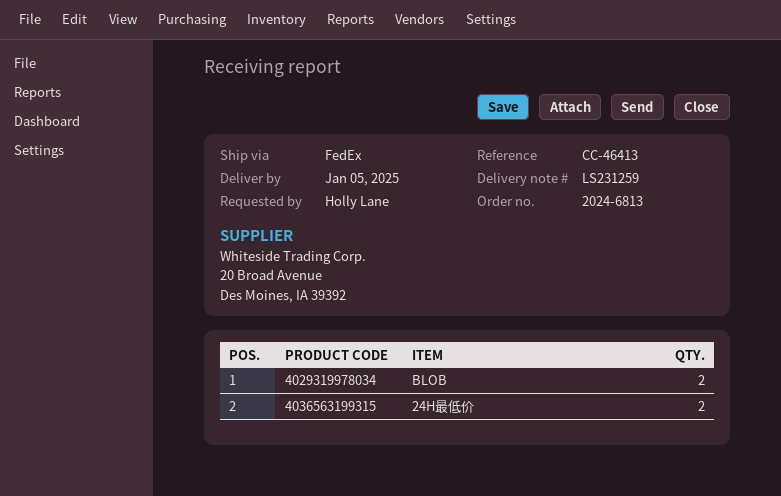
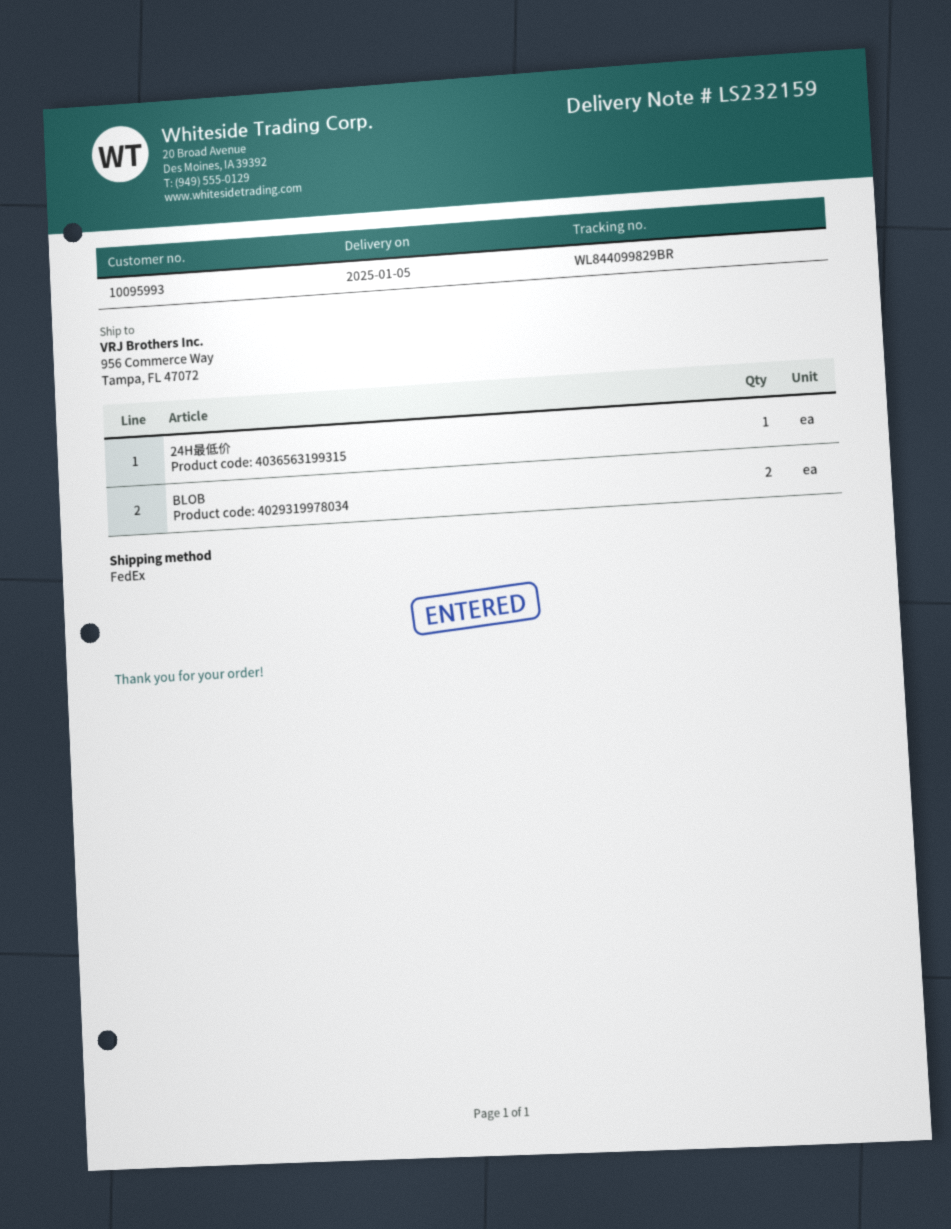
delivery note number: LS231259 -> LS232159
24H最低价: 2 -> 1

